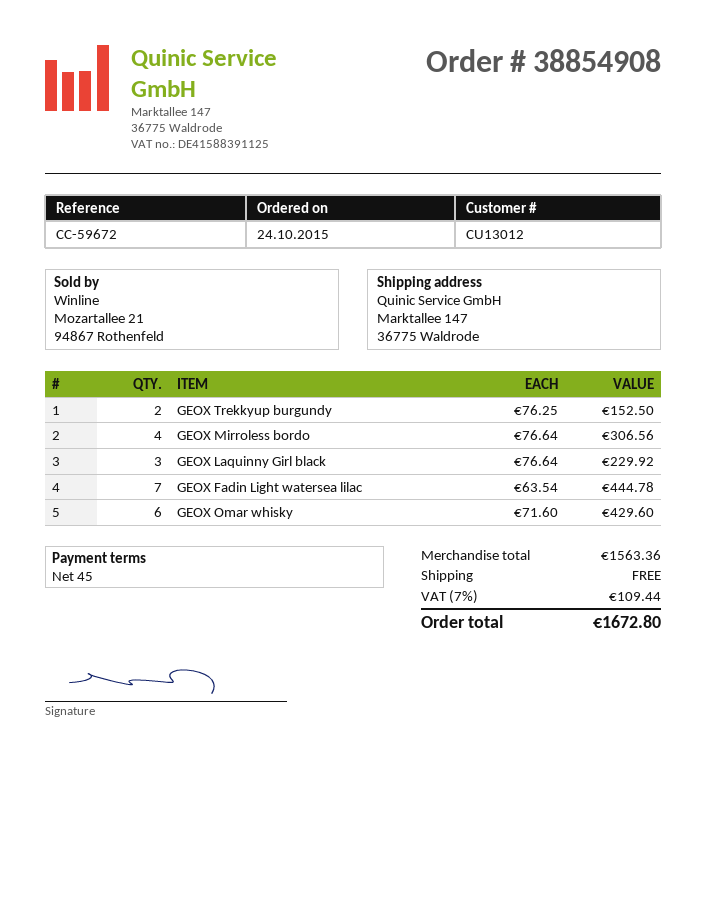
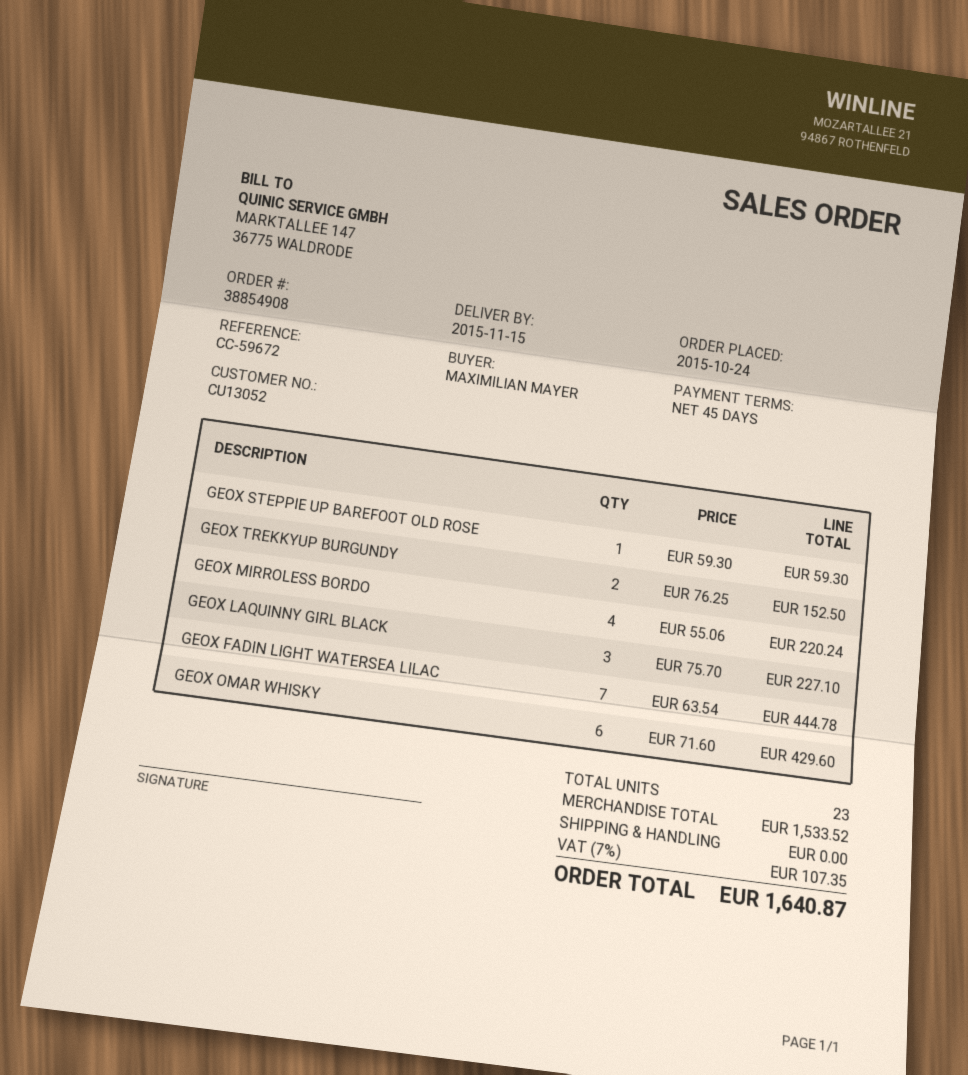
customer number: CU13012 -> CU13052
GEOX Mirroless bordo: 4 x 76.64 = 306.56 -> 4 x 55.06 = 220.24
GEOX Laquinny Girl black: 3 x 76.64 = 229.92 -> 3 x 75.70 = 227.10
GEOX STEPPIE UP BAREFOOT OLD ROSE: none -> 1 x 59.30 = 59.30
subtotal: 1563.36 -> 1533.52
tax: 7% = 109.44 -> 7% = 107.35
total: 1672.80 -> 1640.87

